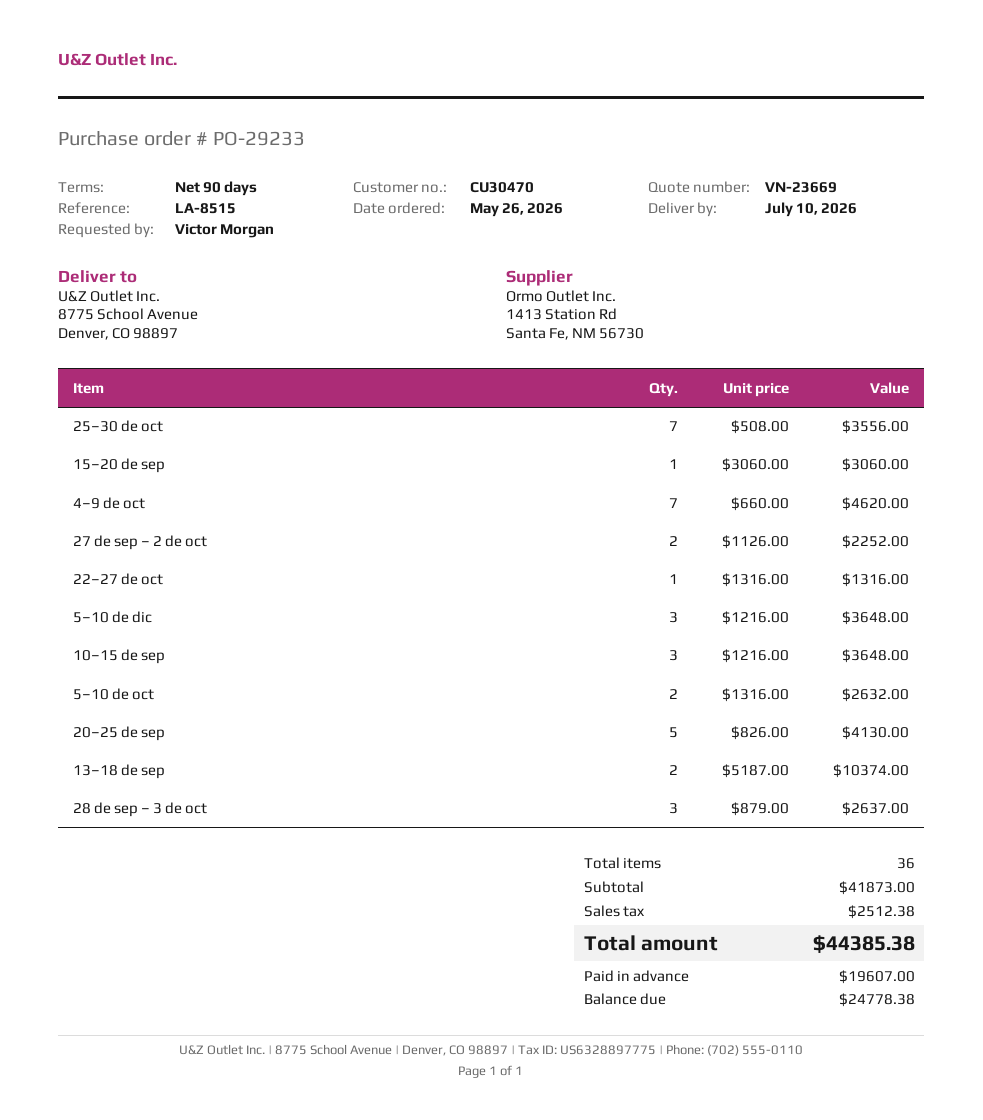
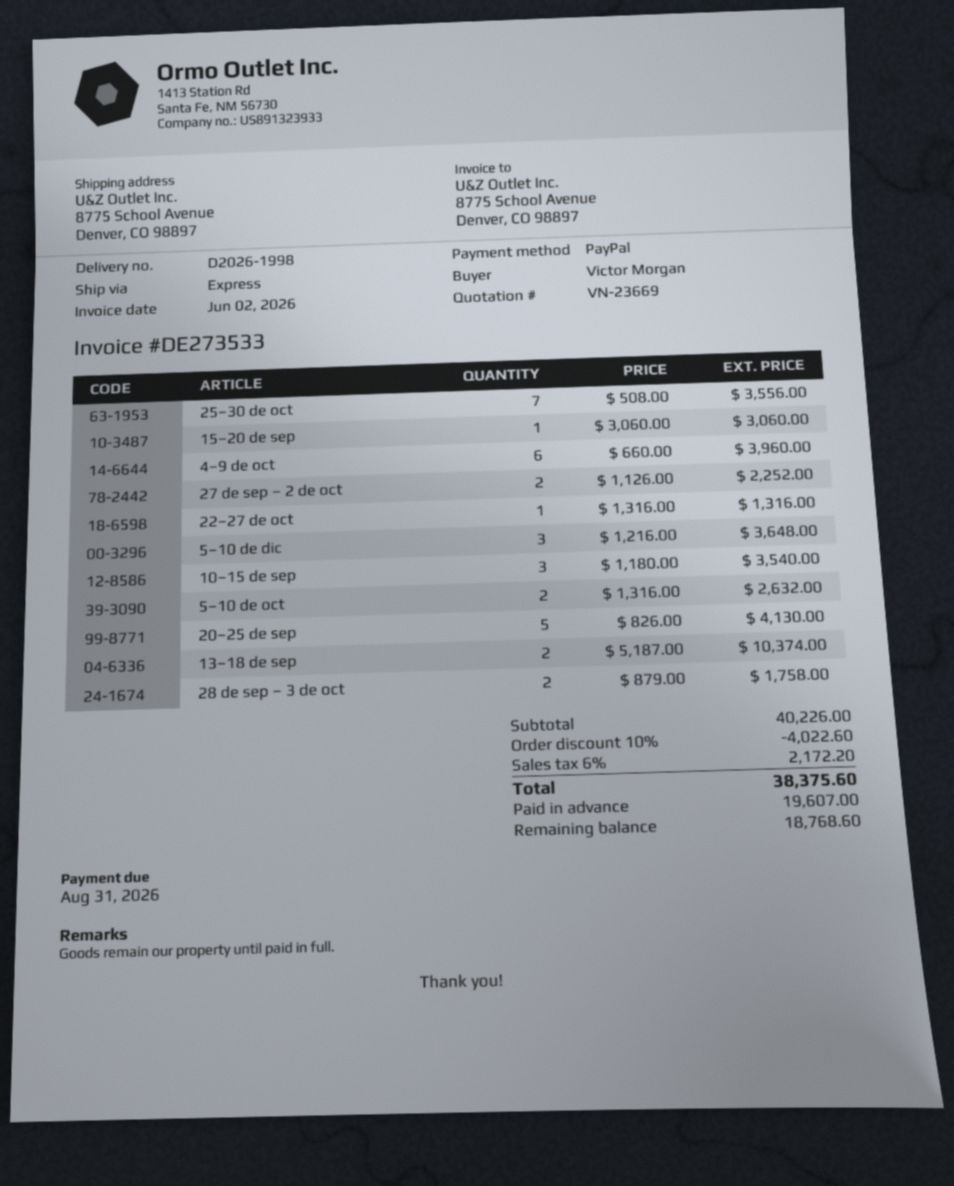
4–9 de oct: 7 x 660.00 = 4620.00 -> 6 x 660.00 = 3960.00
10–15 de sep: 3 x 1216.00 = 3648.00 -> 3 x 1180.00 = 3540.00
28 de sep – 3 de oct: 3 x 879.00 = 2637.00 -> 2 x 879.00 = 1758.00
subtotal: 41873.00 -> 40226.00
discount: none -> 10% = 4022.60
tax: 2512.38 -> 2172.20
total: 44385.38 -> 38375.60
balance: 24778.38 -> 18768.60

